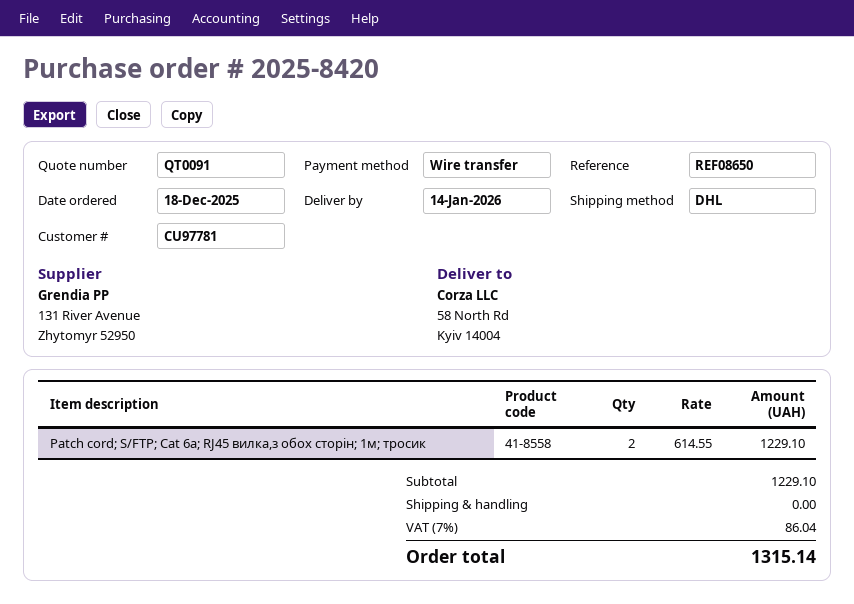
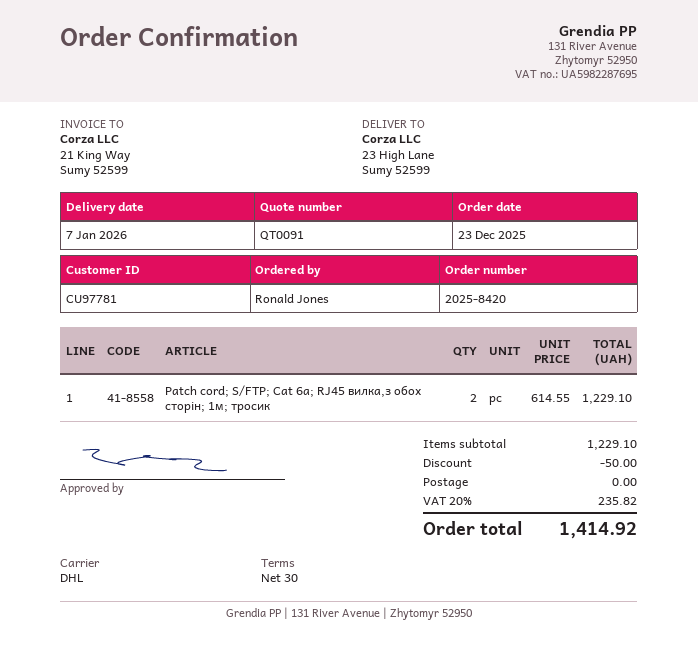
order date: 2025-12-18 -> 2025-12-23
delivery date: 2026-01-14 -> 2026-01-07
ship to: 58 North Rd, Kyiv 14004 -> 23 High Lane, Sumy 52599
discount: none -> 50.00
tax: 7% = 86.04 -> 20% = 235.82
total: 1315.14 -> 1414.92

